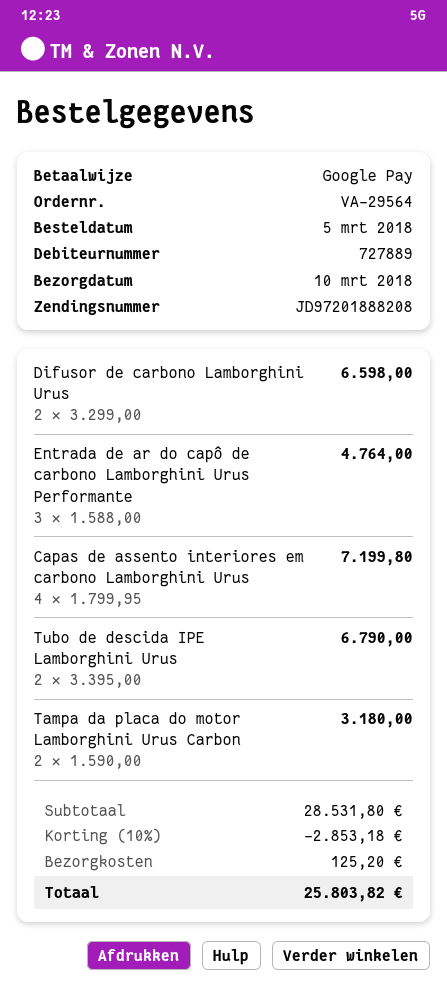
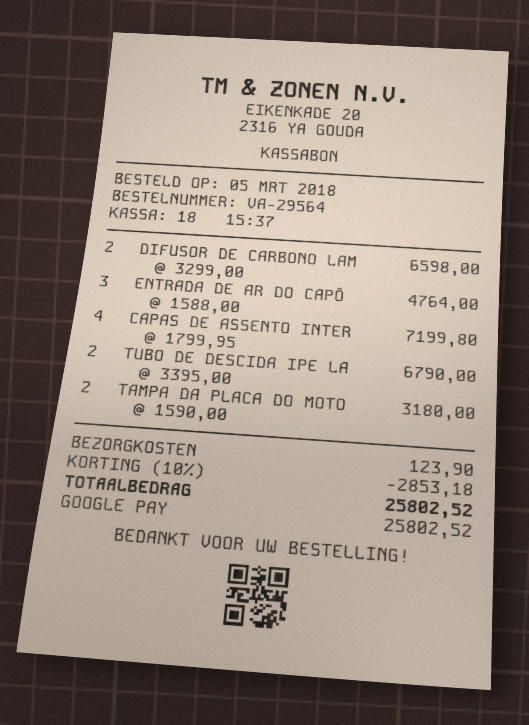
shipping: 125.20 -> 123.90
total: 25803.82 -> 25802.52

